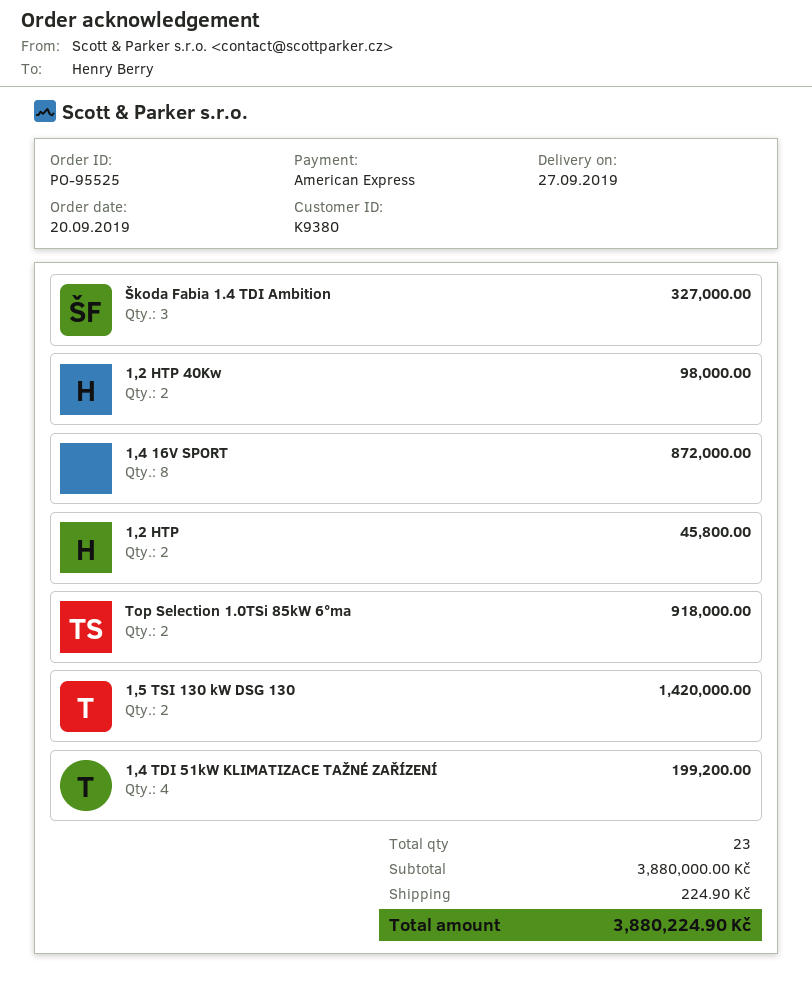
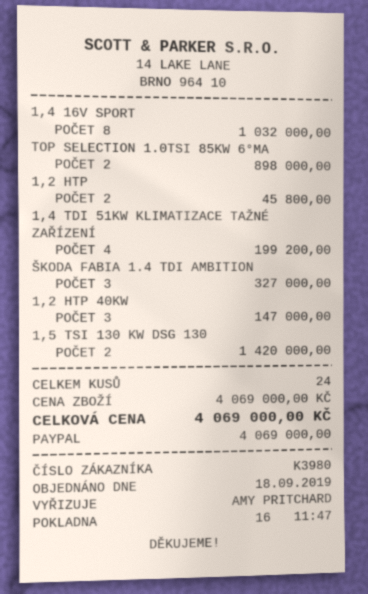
order date: 2019-09-20 -> 2019-09-18
customer number: K9380 -> K3980
payment method: American Express -> PayPal
1,2 HTP 40Kw: 2 for 98000.00 -> 3 for 147000.00
1,4 16V SPORT: 8 for 872000.00 -> 8 for 1032000.00
Top Selection 1.0TSi 85kW 6°ma: 2 for 918000.00 -> 2 for 898000.00
total quantity: 23 -> 24
subtotal: 3880000.00 -> 4069000.00
shipping: 224.90 -> none
total: 3880224.90 -> 4069000.00

